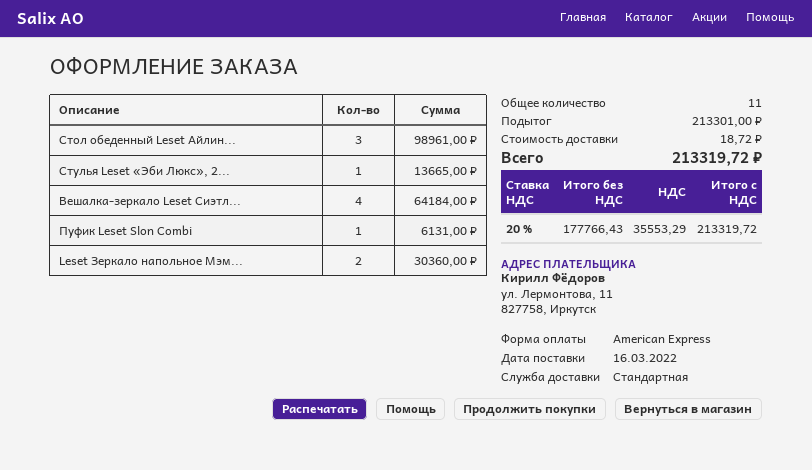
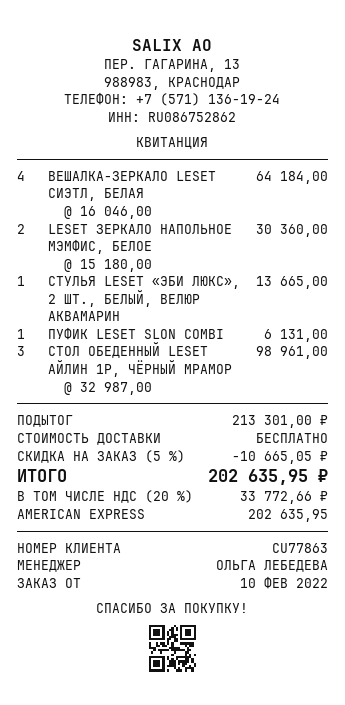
discount: none -> 5% = 10665.05
shipping: 18.72 -> 0.00
tax: 20% = 35553.29 -> 20% = 33772.66
total: 213319.72 -> 202635.95

